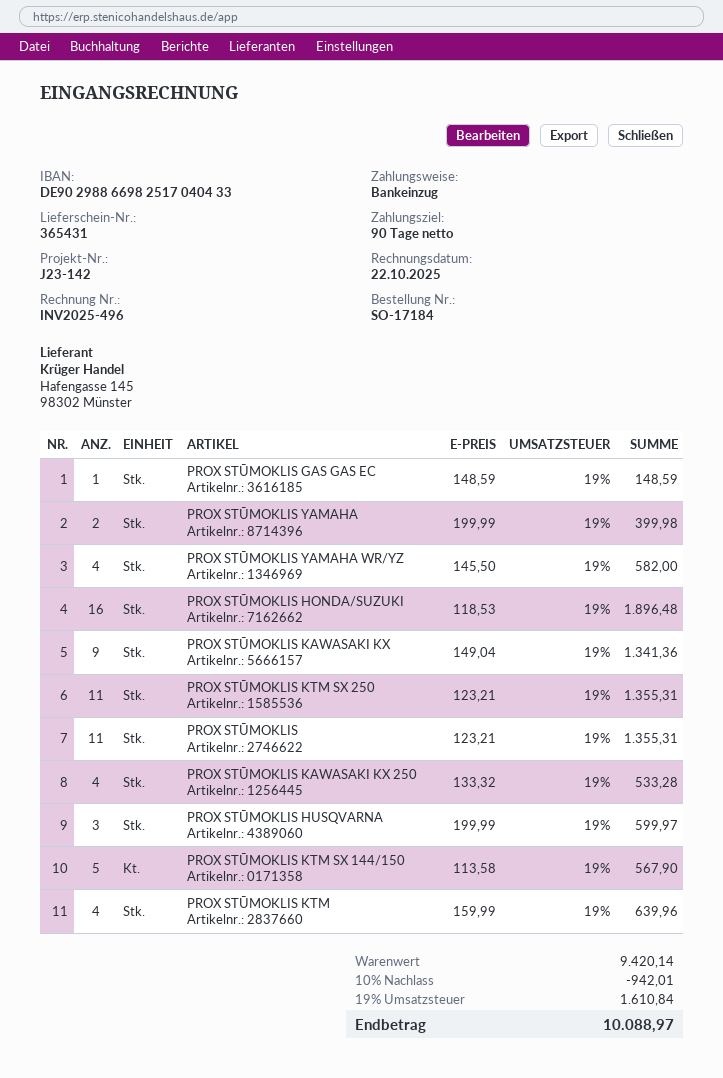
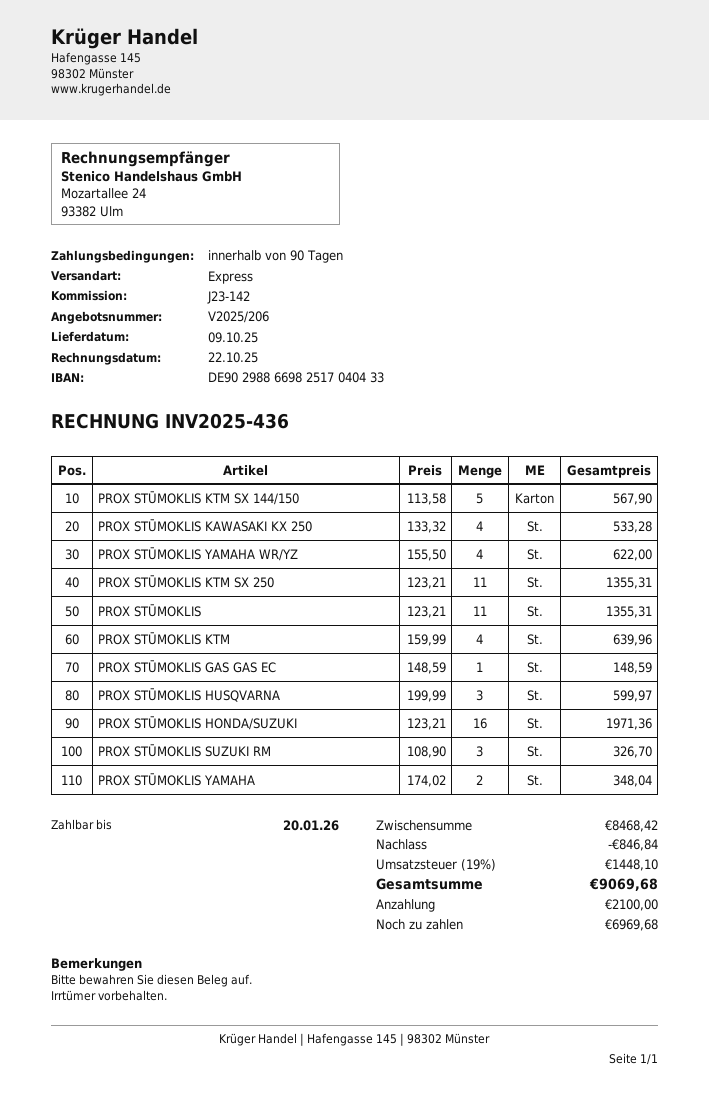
invoice number: INV2025-496 -> INV2025-436
PROX STŪMOKLIS YAMAHA: 2 x 199.99 = 399.98 -> 2 x 174.02 = 348.04
PROX STŪMOKLIS YAMAHA WR/YZ: 4 x 145.50 = 582.00 -> 4 x 155.50 = 622.00
PROX STŪMOKLIS HONDA/SUZUKI: 16 x 118.53 = 1896.48 -> 16 x 123.21 = 1971.36
PROX STŪMOKLIS KAWASAKI KX: 9 x 149.04 = 1341.36 -> none
PROX STŪMOKLIS SUZUKI RM: none -> 3 x 108.90 = 326.70
subtotal: 9420.14 -> 8468.42
discount: 942.01 -> 846.84
tax: 19% = 1610.84 -> 19% = 1448.10
total: 10088.97 -> 9069.68

